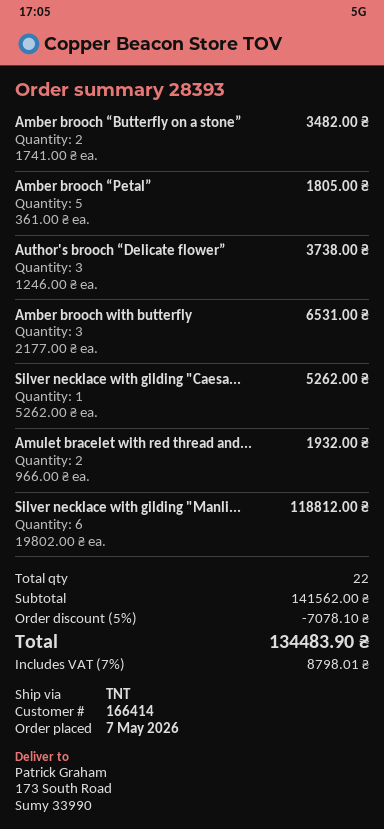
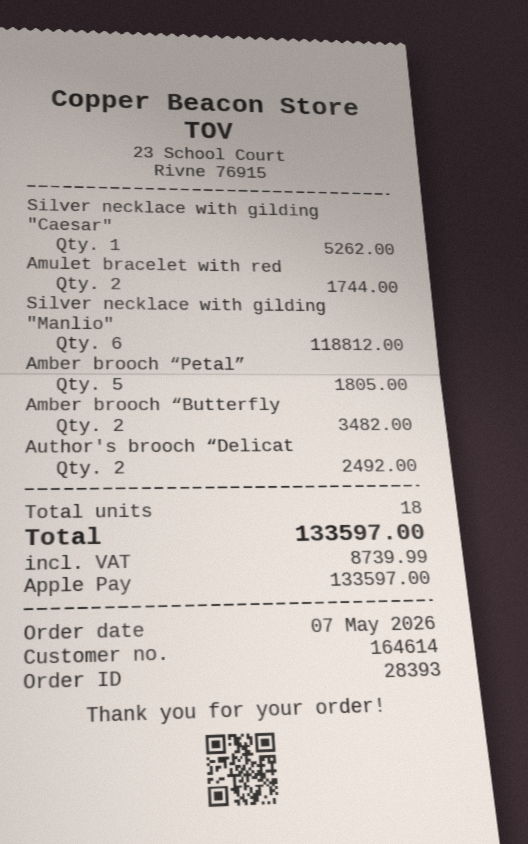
customer number: 166414 -> 164614
Author's brooch “Delicate flower”: 3 for 3738.00 -> 2 for 2492.00
Amber brooch with butterfly: 3 for 6531.00 -> none
Amulet bracelet with red thread and...: 2 for 1932.00 -> 2 for 1744.00
total quantity: 22 -> 18
discount: 5% = 7078.10 -> none
tax: 8798.01 -> 8739.99
total: 134483.90 -> 133597.00

